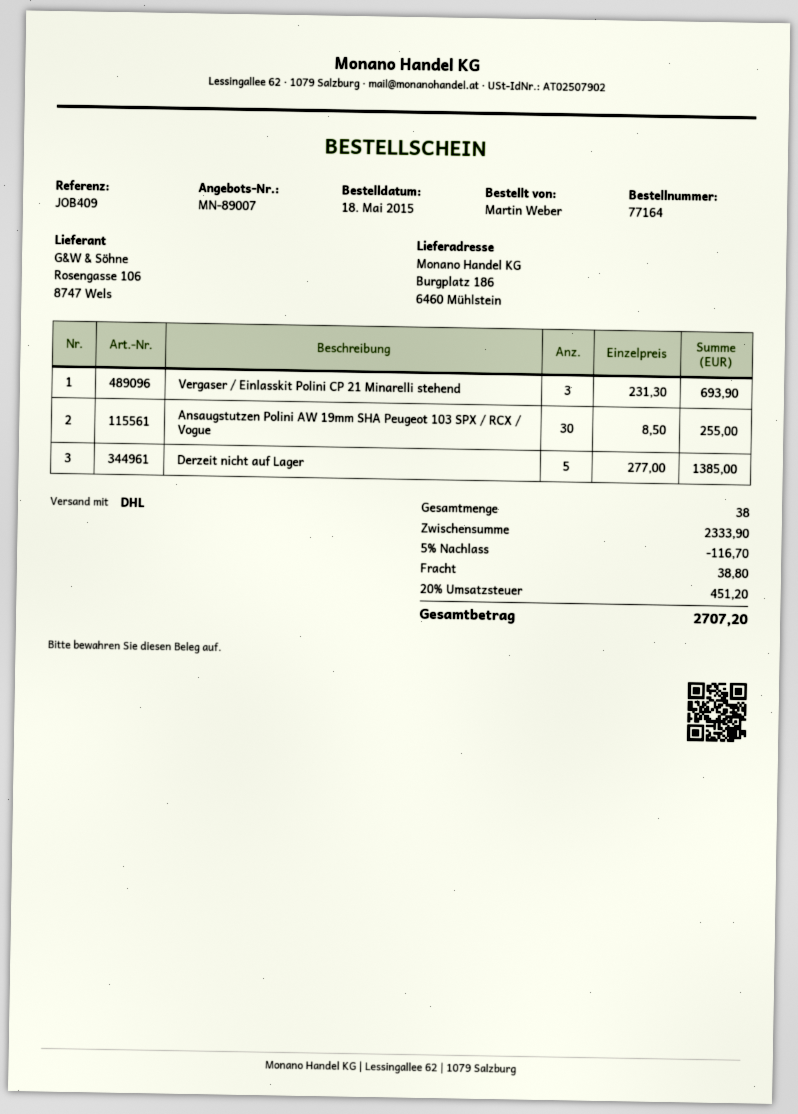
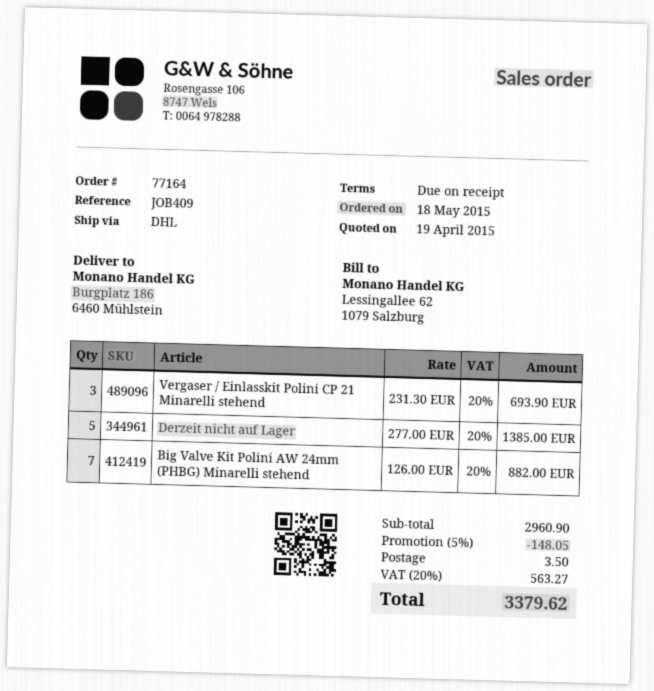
Ansaugstutzen Polini AW 19mm SHA Peugeot 103 SPX / RCX / Vogue: 30 x 8.50 = 255.00 -> none
Big Valve Kit Polini AW 24mm (PHBG) Minarelli stehend: none -> 7 x 126.00 = 882.00
subtotal: 2333.90 -> 2960.90
discount: 5% = 116.70 -> 5% = 148.05
shipping: 38.80 -> 3.50
tax: 20% = 451.20 -> 20% = 563.27
total: 2707.20 -> 3379.62

